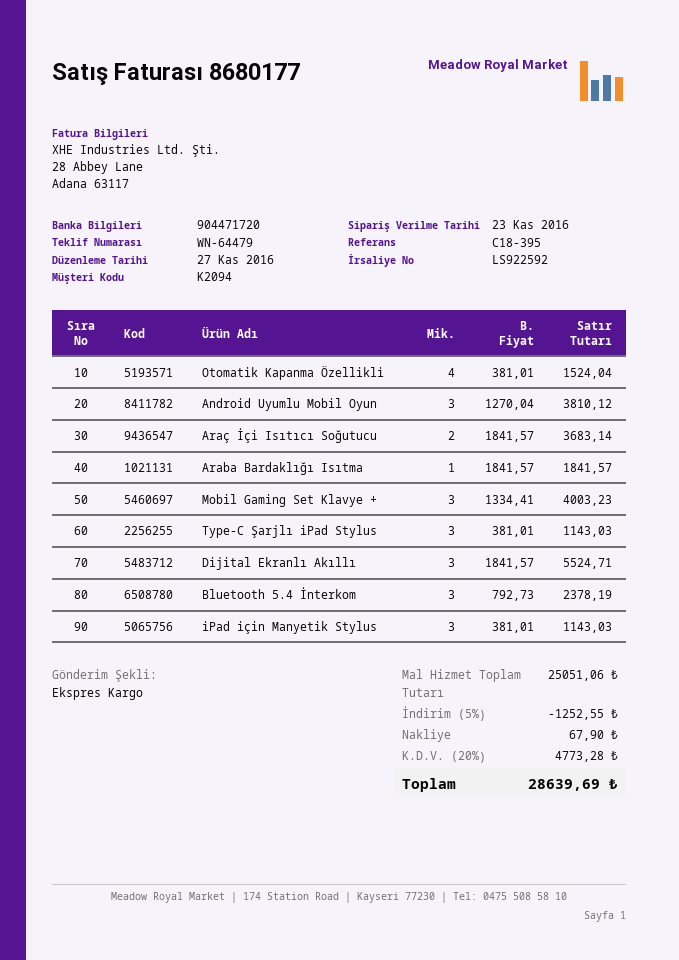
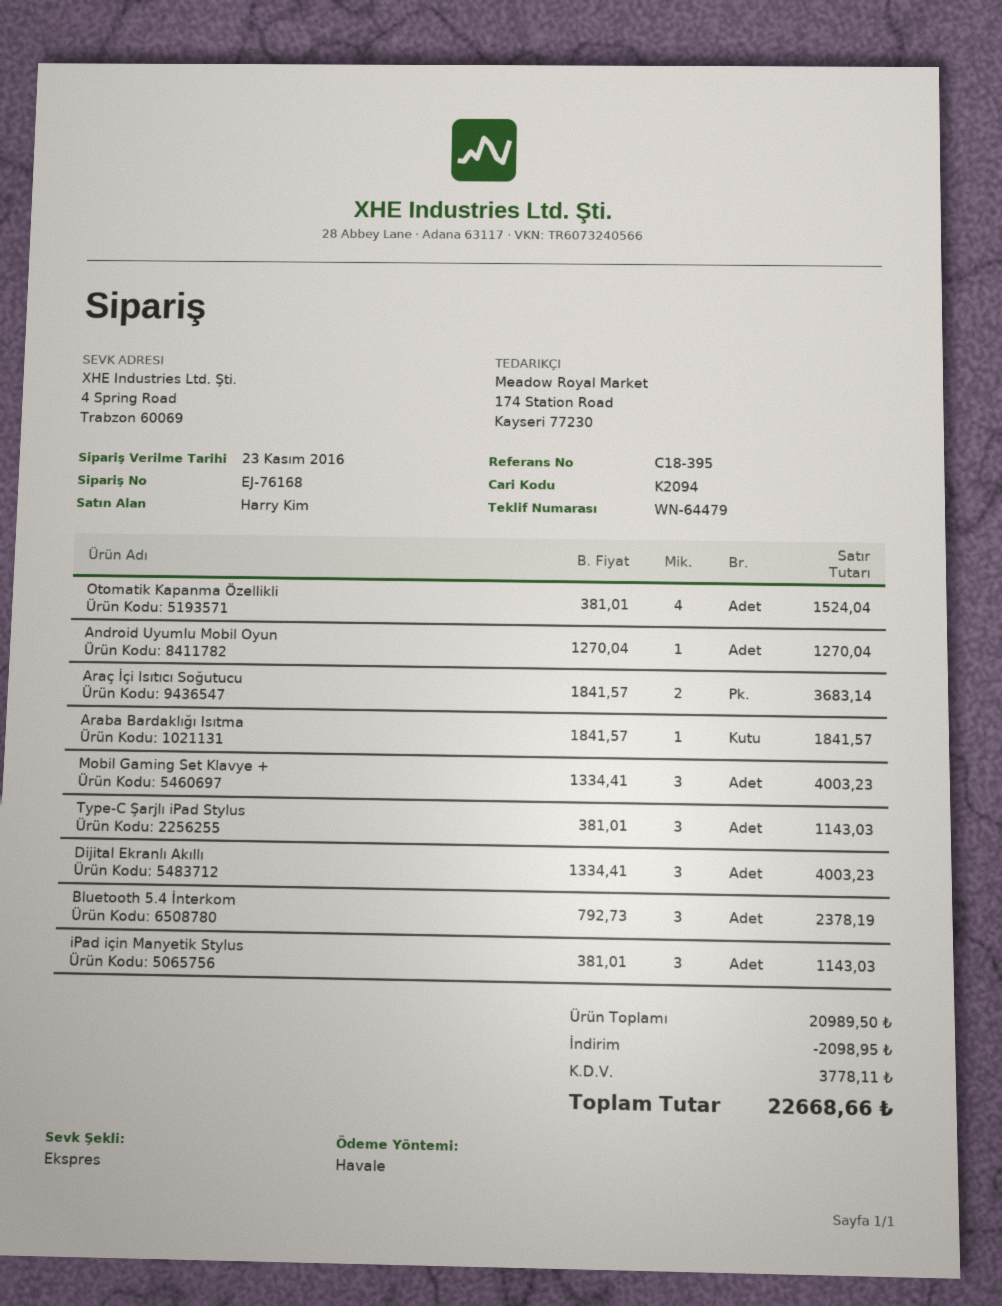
Android Uyumlu Mobil Oyun: 3 x 1270.04 = 3810.12 -> 1 x 1270.04 = 1270.04
Dijital Ekranlı Akıllı: 3 x 1841.57 = 5524.71 -> 3 x 1334.41 = 4003.23
subtotal: 25051.06 -> 20989.50
discount: 1252.55 -> 2098.95
shipping: 67.90 -> none
tax: 4773.28 -> 3778.11
total: 28639.69 -> 22668.66

